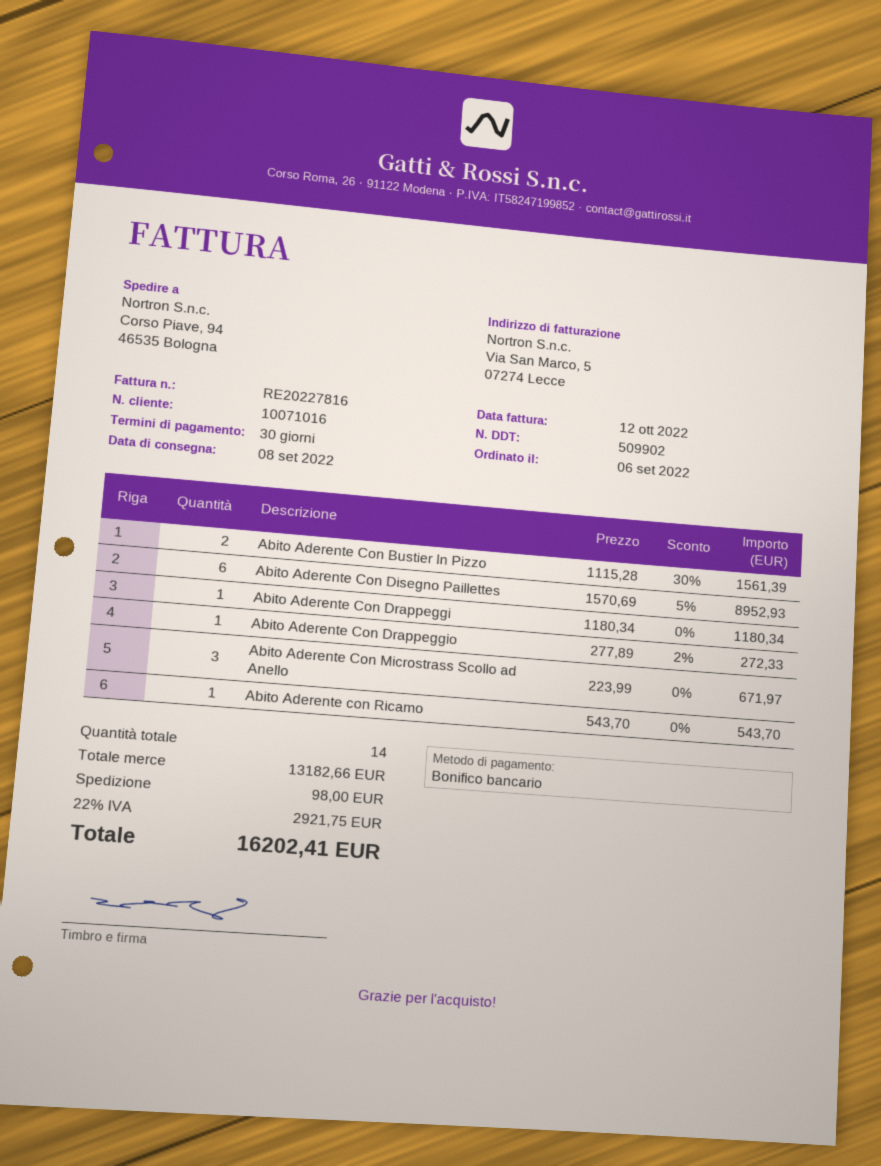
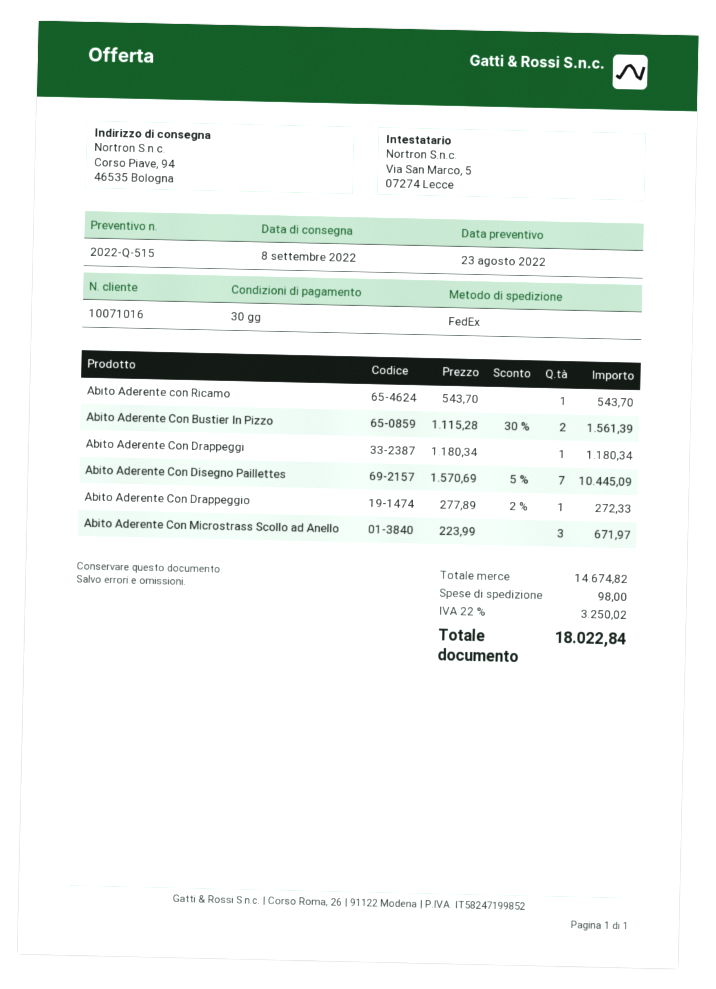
Abito Aderente Con Disegno Paillettes: 6 x 1570.69 - 5% = 8952.93 -> 7 x 1570.69 - 5% = 10445.09
subtotal: 13182.66 -> 14674.82
tax: 22% = 2921.75 -> 22% = 3250.02
total: 16202.41 -> 18022.84

